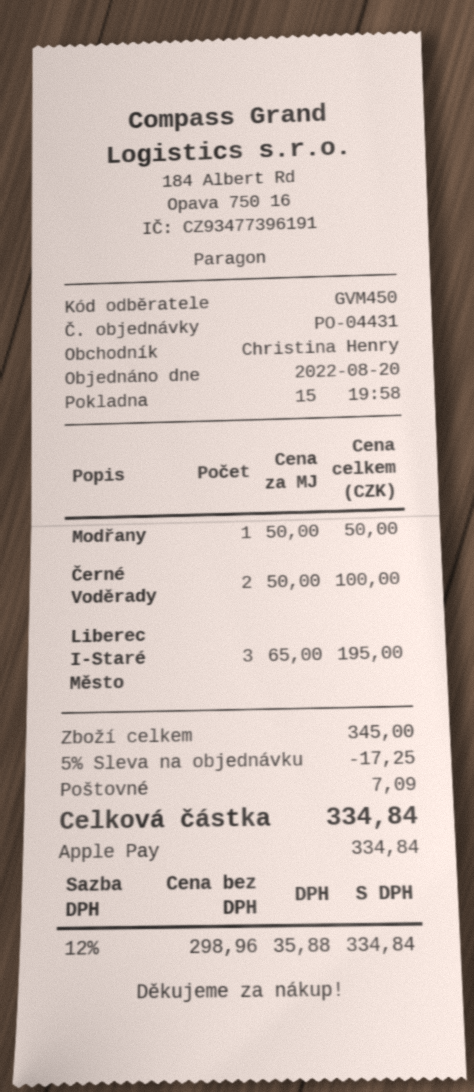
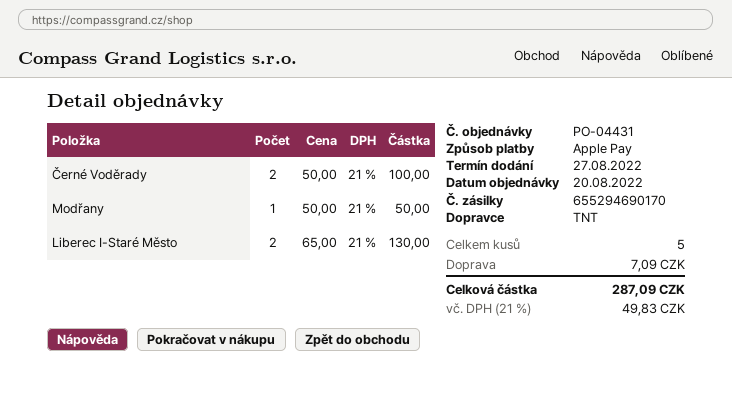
Liberec I-Staré Město: 3 x 65.00 = 195.00 -> 2 x 65.00 = 130.00
discount: 5% = 17.25 -> none
tax: 12% = 35.88 -> 21% = 49.83
total: 334.84 -> 287.09

